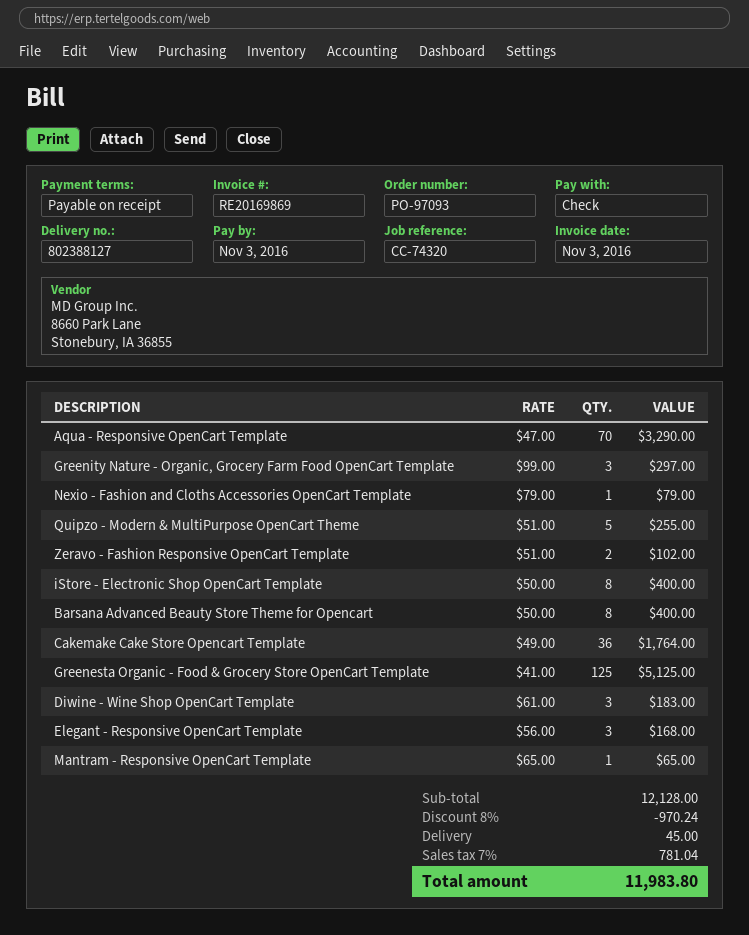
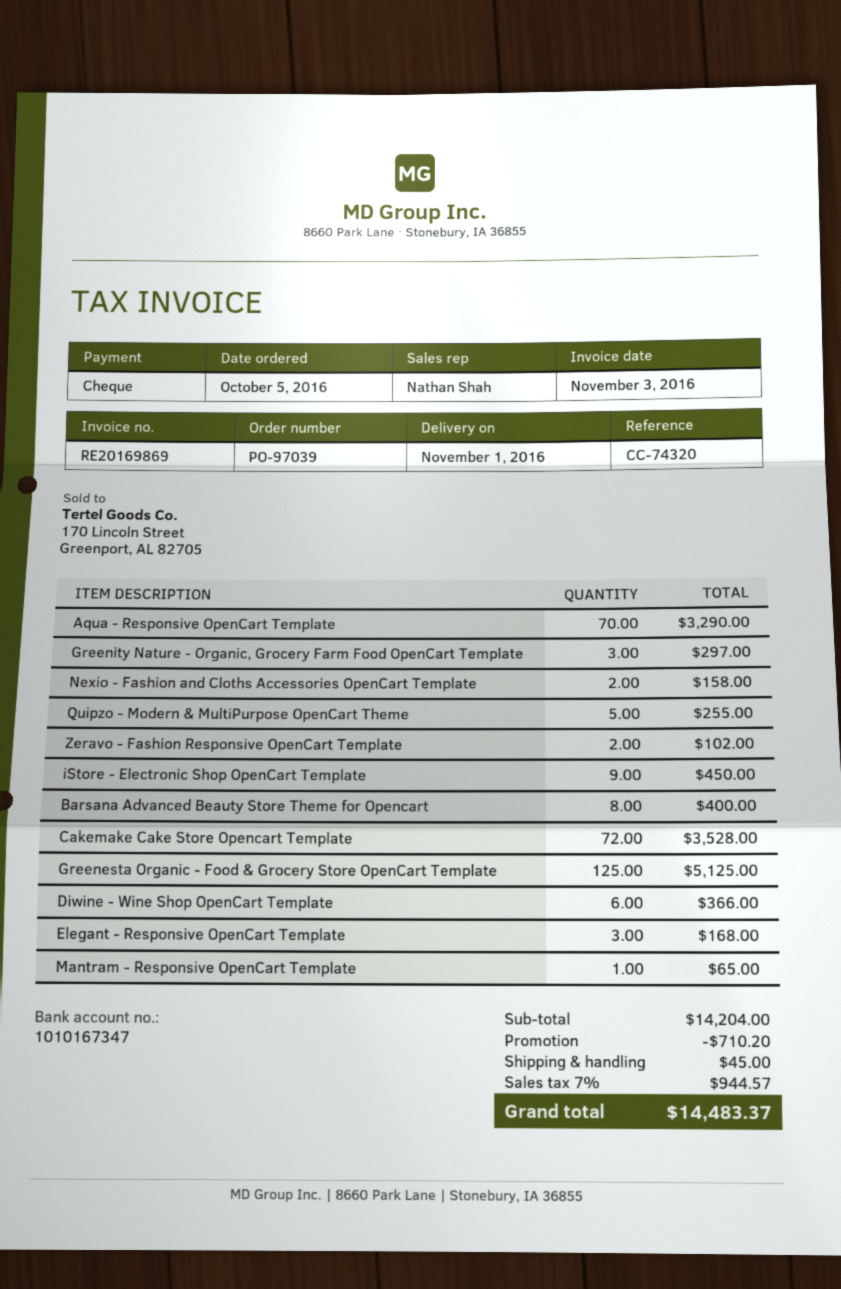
order number: PO-97093 -> PO-97039
Nexio - Fashion and Cloths Accessories OpenCart Template: 1 for 79.00 -> 2 for 158.00
iStore - Electronic Shop OpenCart Template: 8 for 400.00 -> 9 for 450.00
Cakemake Cake Store Opencart Template: 36 for 1764.00 -> 72 for 3528.00
Diwine - Wine Shop OpenCart Template: 3 for 183.00 -> 6 for 366.00
subtotal: 12128.00 -> 14204.00
discount: 970.24 -> 710.20
tax: 7% = 781.04 -> 7% = 944.57
total: 11983.80 -> 14483.37

